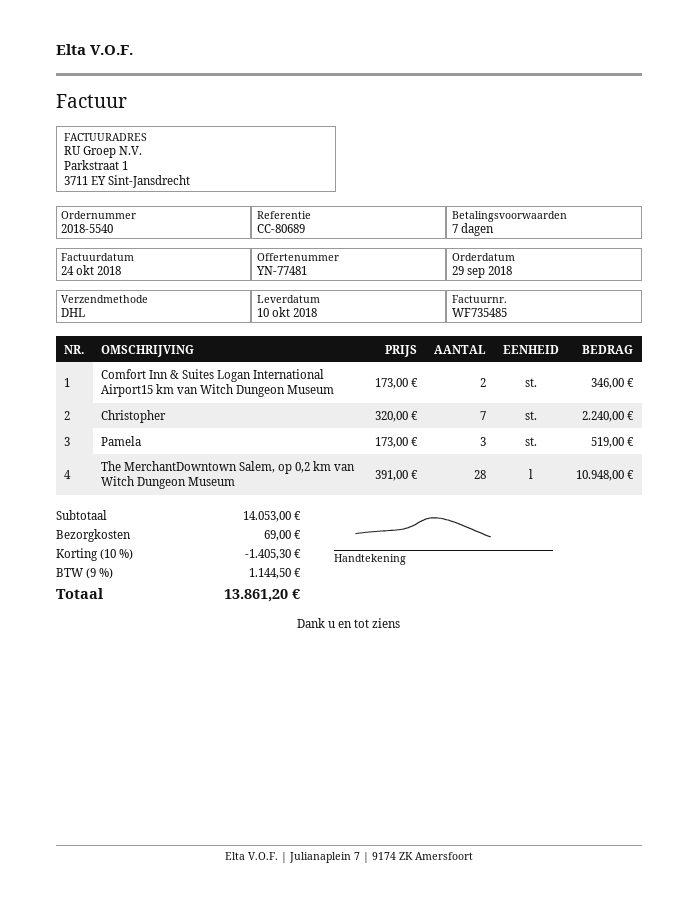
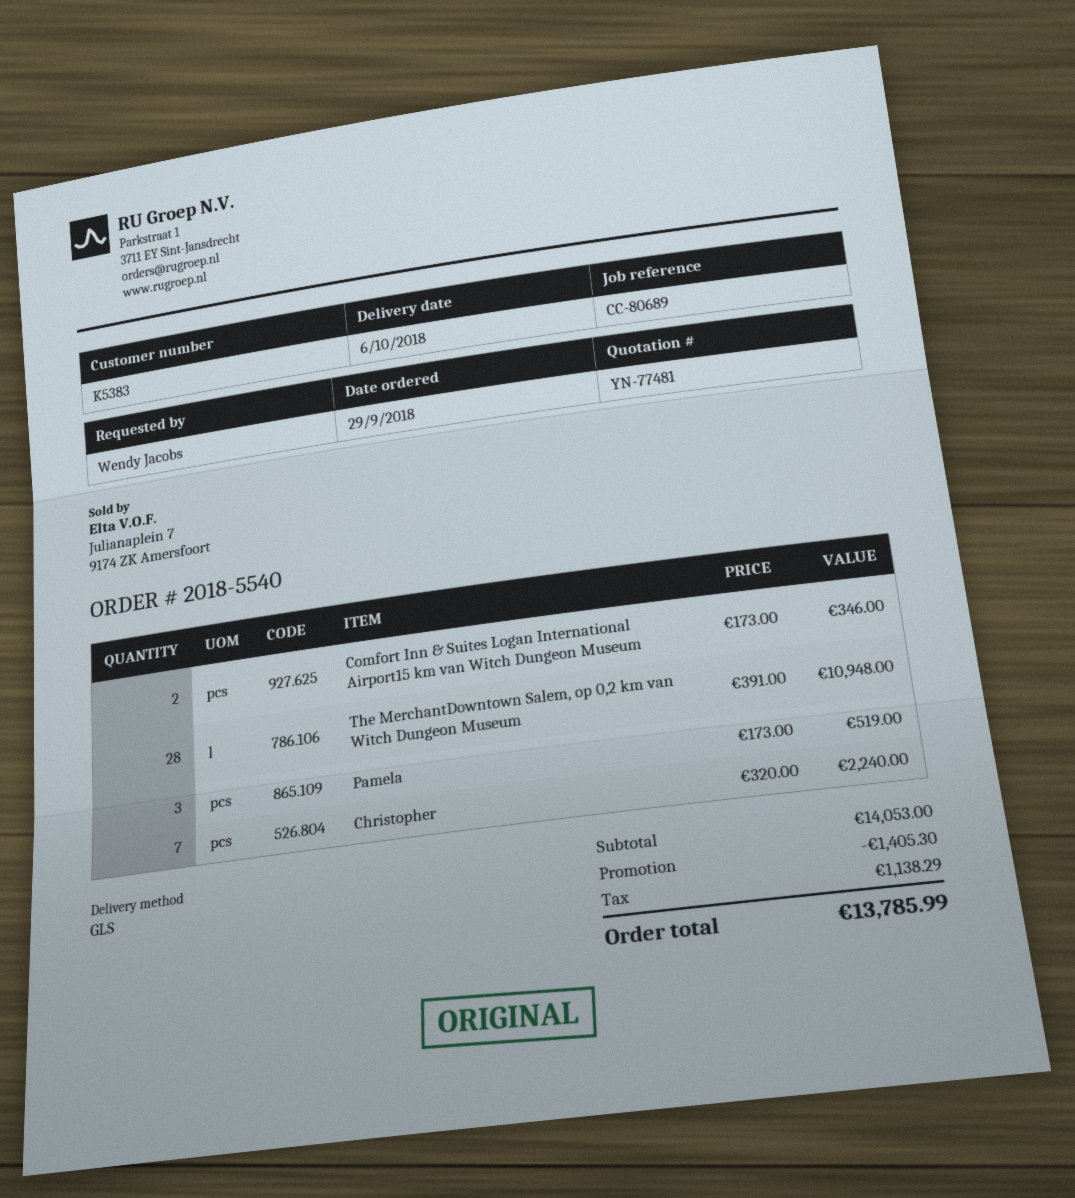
delivery date: 2018-10-10 -> 2018-10-06
shipping method: DHL -> GLS
shipping: 69.00 -> none
tax: 1144.50 -> 1138.29
total: 13861.20 -> 13785.99

